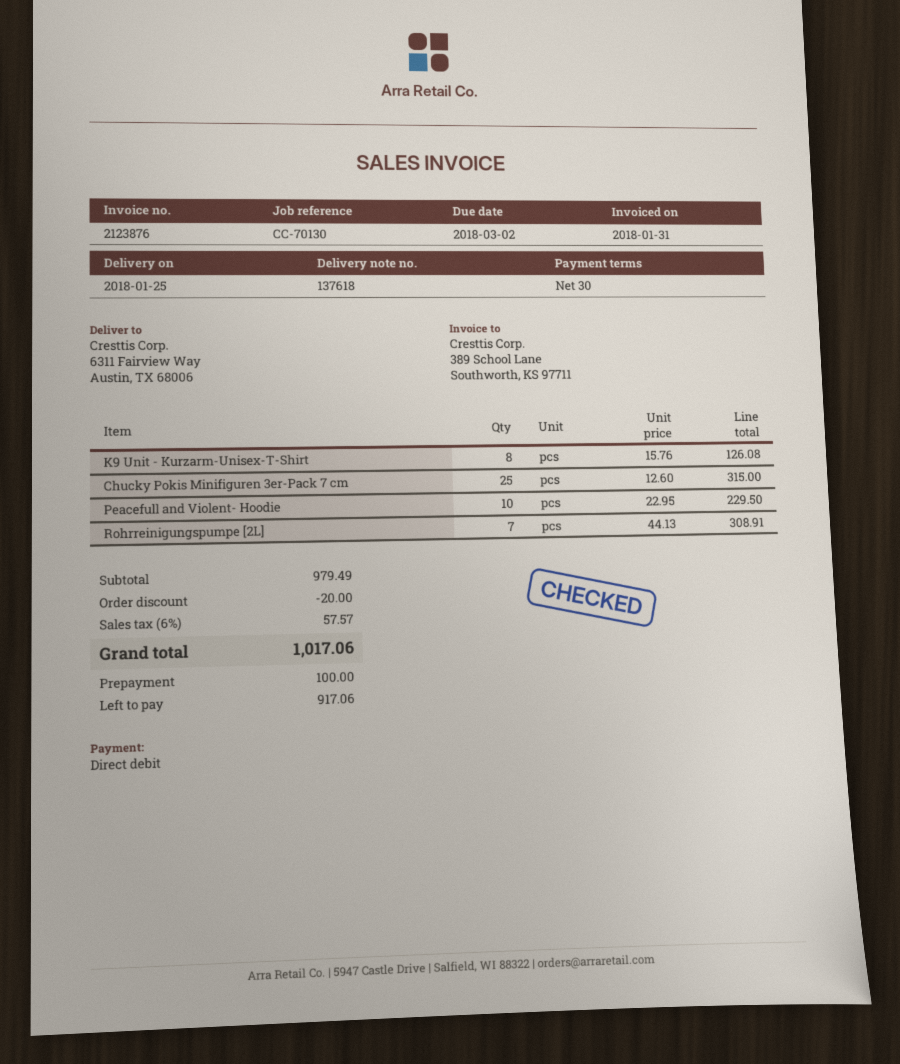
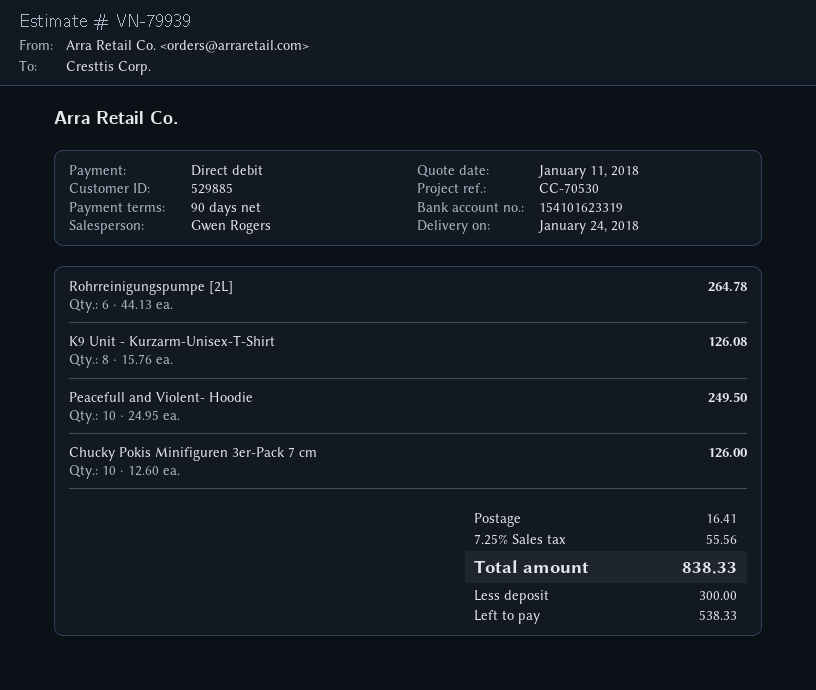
delivery date: 2018-01-25 -> 2018-01-24
payment terms: 30 days -> 90 days
reference: CC-70130 -> CC-70530
Chucky Pokis Minifiguren 3er-Pack 7 cm: 25 x 12.60 = 315.00 -> 10 x 12.60 = 126.00
Peacefull and Violent- Hoodie: 10 x 22.95 = 229.50 -> 10 x 24.95 = 249.50
Rohrreinigungspumpe [2L]: 7 x 44.13 = 308.91 -> 6 x 44.13 = 264.78
discount: 20.00 -> none
shipping: none -> 16.41
tax: 6% = 57.57 -> 7.25% = 55.56
total: 1017.06 -> 838.33
deposit: 100.00 -> 300.00
balance: 917.06 -> 538.33

